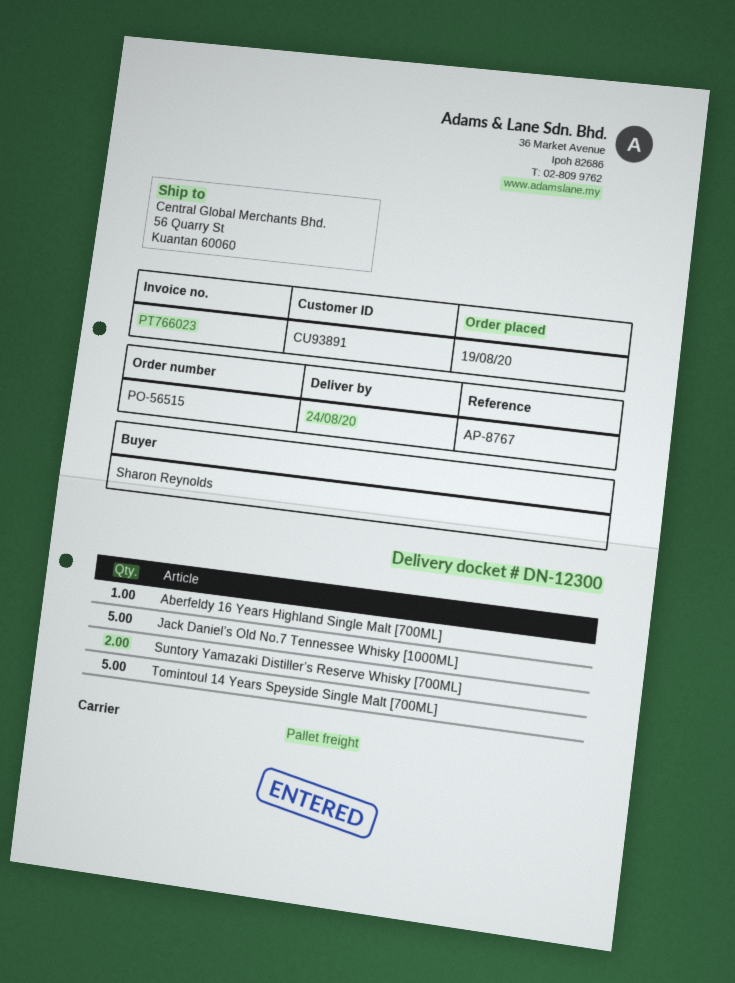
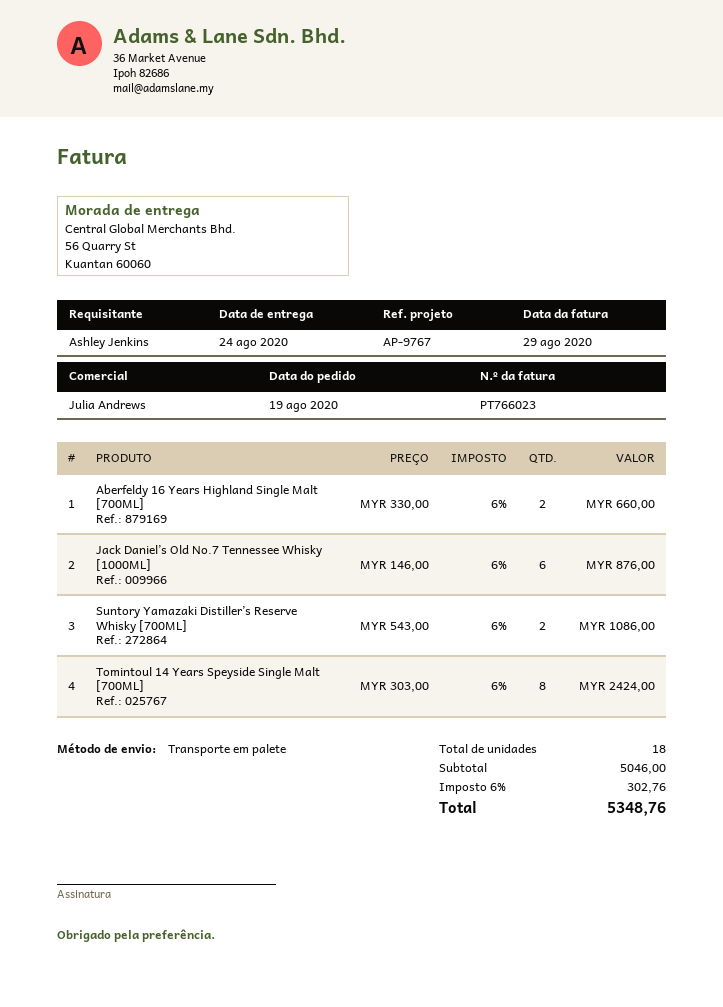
reference: AP-8767 -> AP-9767
ordered by: Sharon Reynolds -> Ashley Jenkins
Aberfeldy 16 Years Highland Single Malt [700ML]: 1 -> 2
Jack Daniel’s Old No.7 Tennessee Whisky [1000ML]: 5 -> 6
Tomintoul 14 Years Speyside Single Malt [700ML]: 5 -> 8

